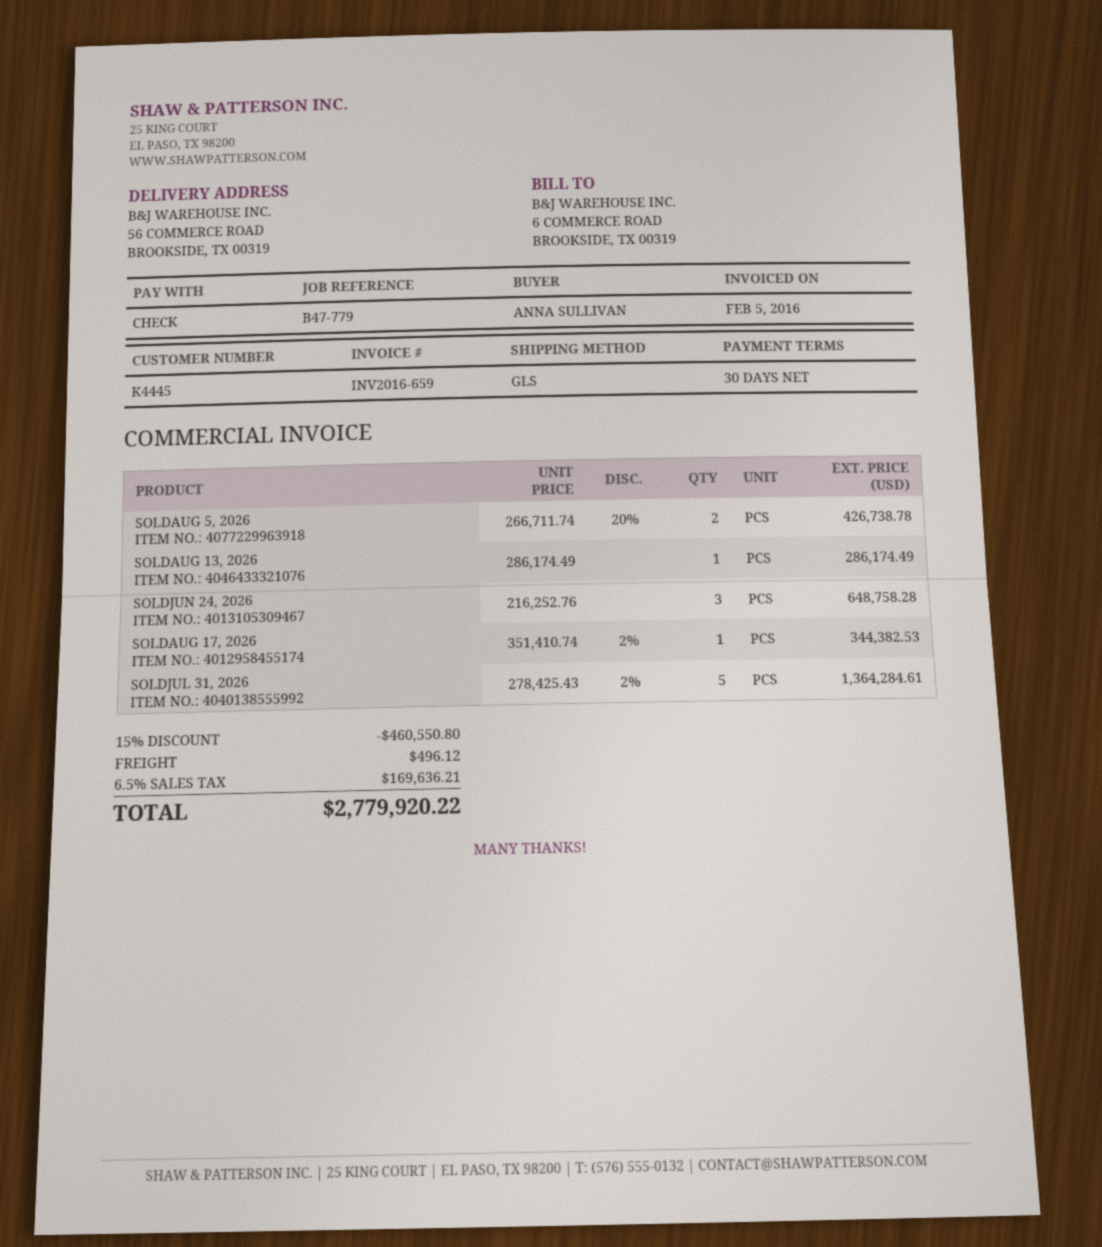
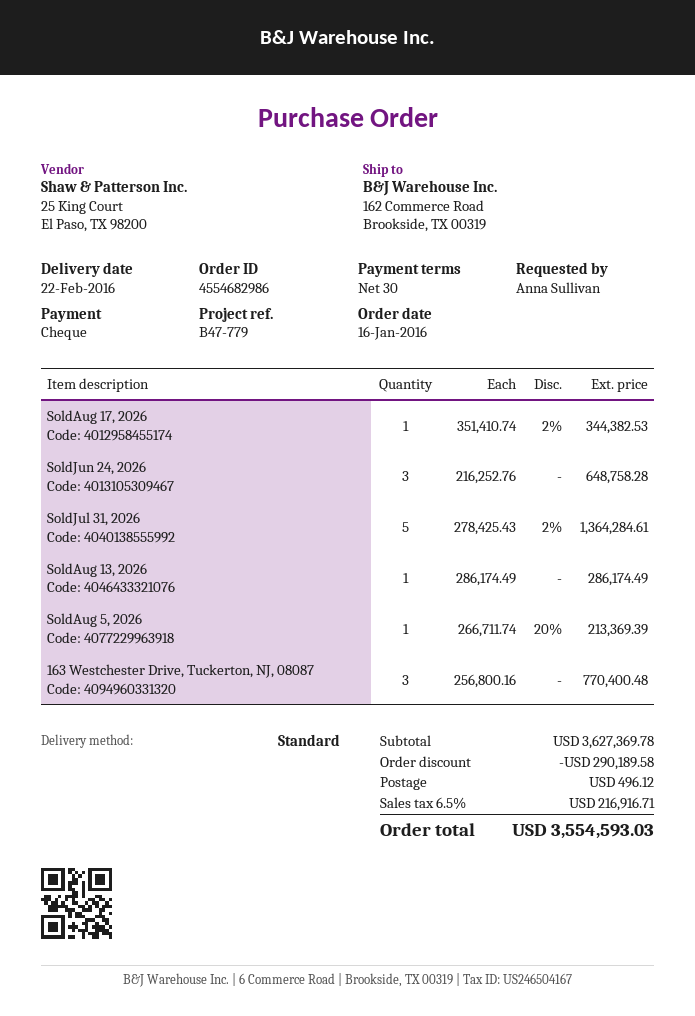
shipping method: GLS -> standard
ship to: 56 COMMERCE ROAD, BROOKSIDE, TX 00319 -> 162 Commerce Road, Brookside, TX 00319
SOLDAUG 5, 2026: 2 x 266711.74 - 20% = 426738.78 -> 1 x 266711.74 - 20% = 213369.39
163 Westchester Drive, Tuckerton, NJ, 08087: none -> 3 x 256800.16 = 770400.48
discount: 460550.80 -> 290189.58
tax: 6.5% = 169636.21 -> 6.5% = 216916.71
total: 2779920.22 -> 3554593.03

